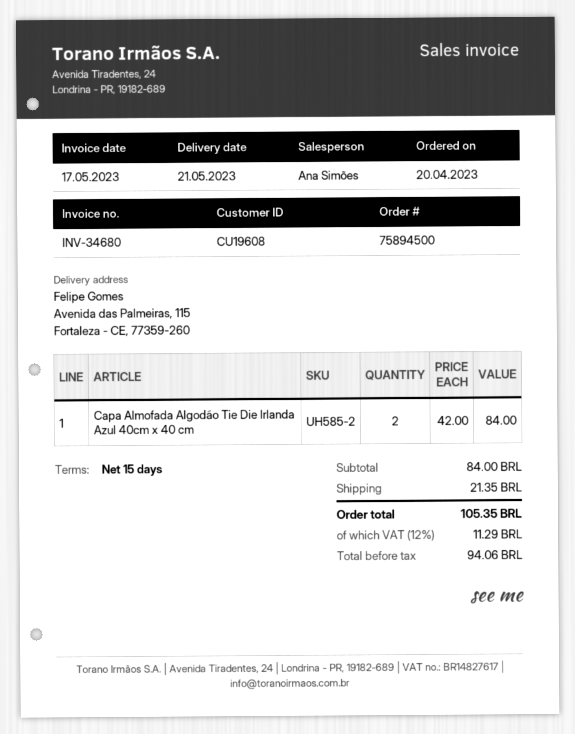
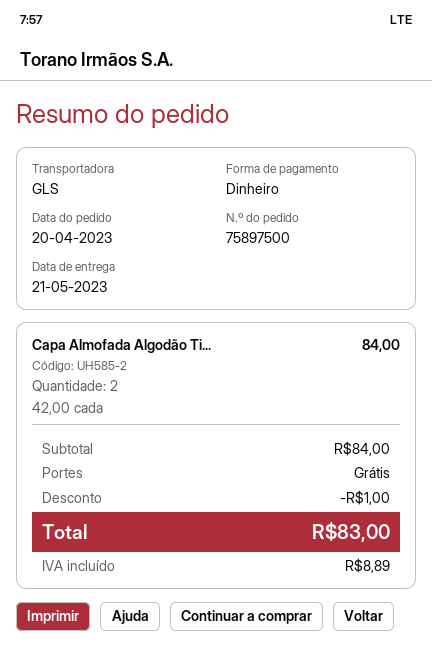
order number: 75894500 -> 75897500
discount: none -> 1.00
shipping: 21.35 -> 0.00
tax: 11.29 -> 8.89
total: 105.35 -> 83.00

